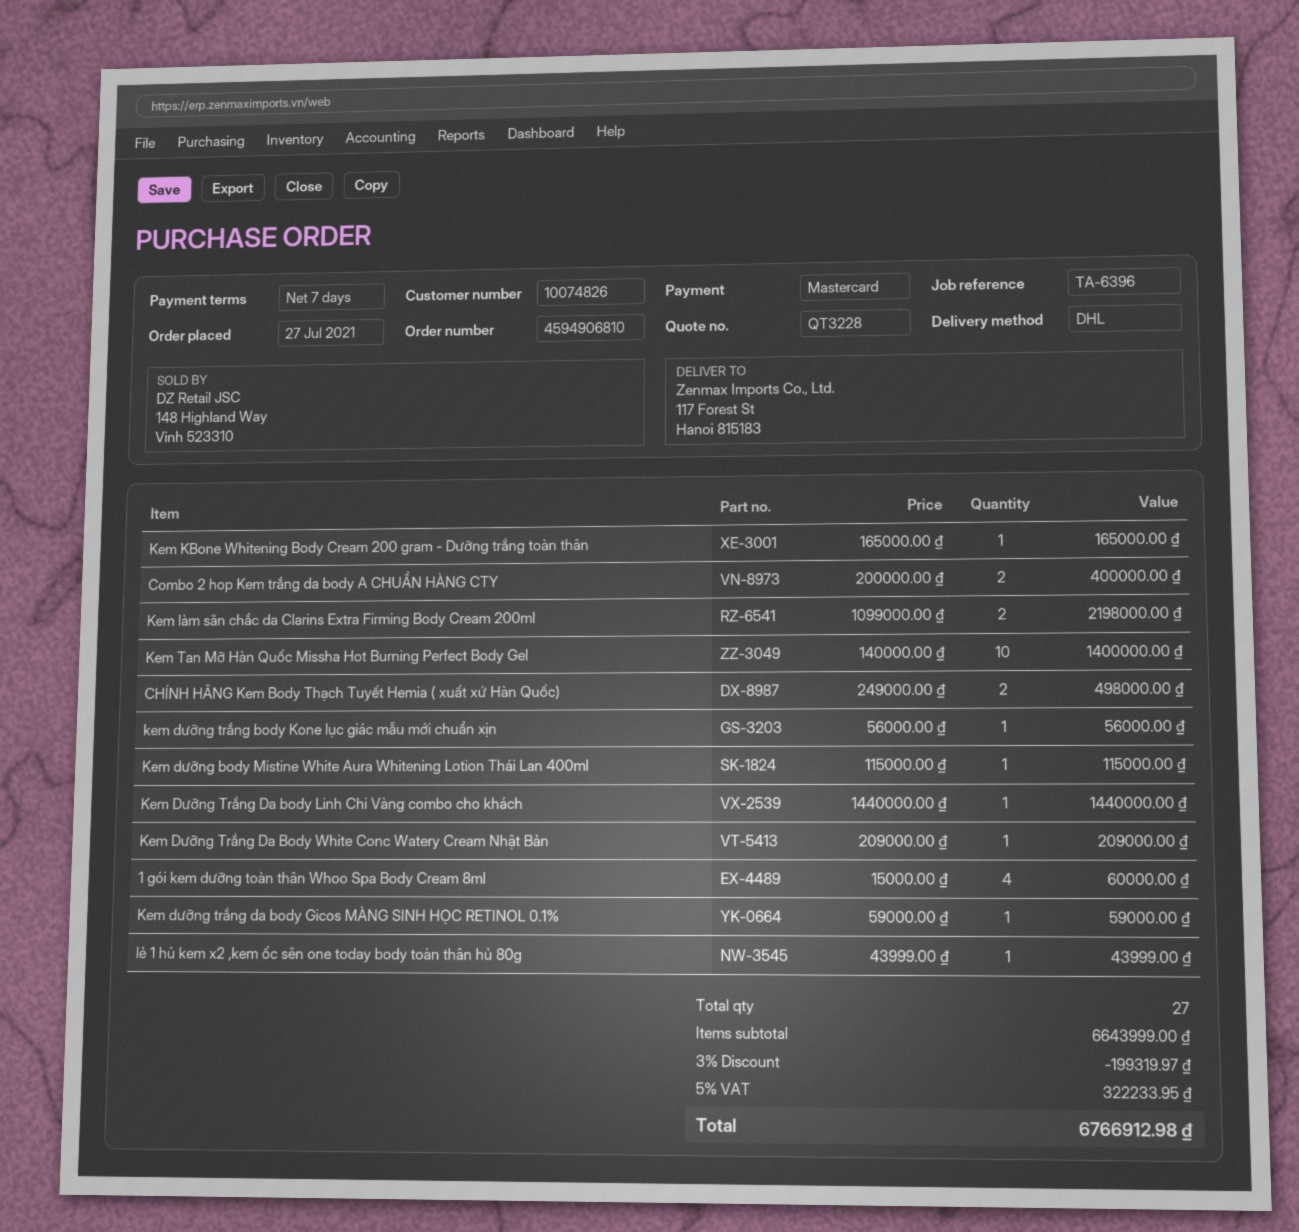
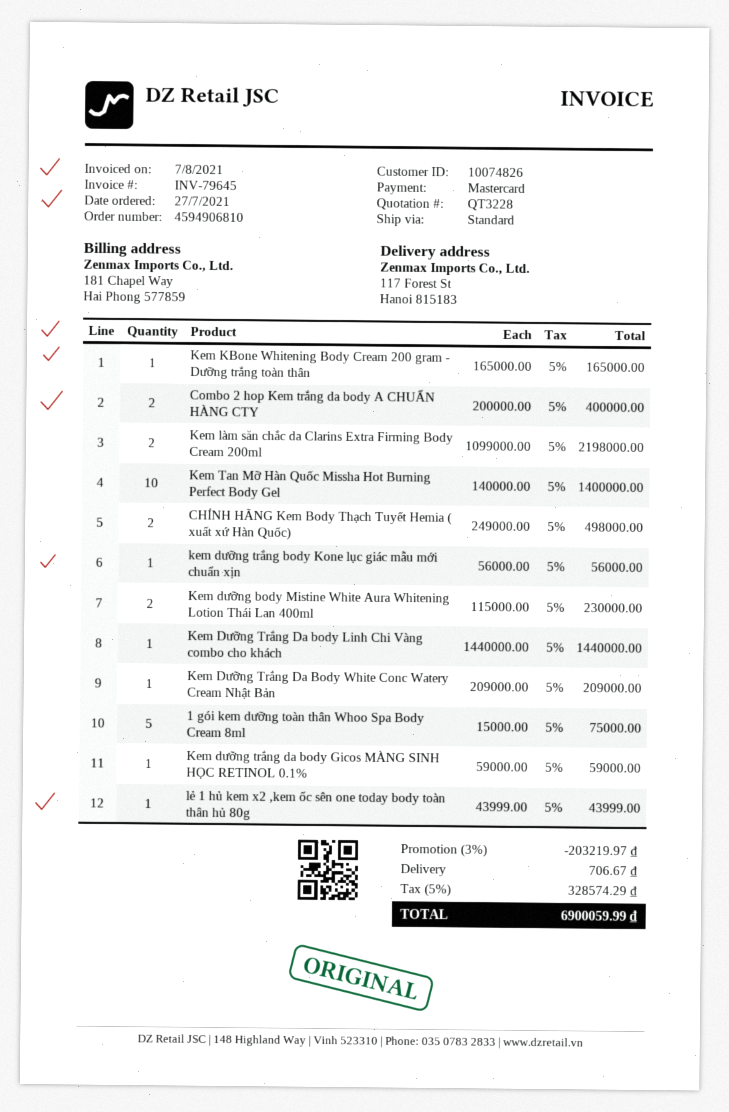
shipping method: DHL -> standard
Kem dưỡng body Mistine White Aura Whitening Lotion Thái Lan 400ml: 1 x 115000.00 = 115000.00 -> 2 x 115000.00 = 230000.00
1 gói kem dưỡng toàn thân Whoo Spa Body Cream 8ml: 4 x 15000.00 = 60000.00 -> 5 x 15000.00 = 75000.00
discount: 3% = 199319.97 -> 3% = 203219.97
shipping: none -> 706.67
tax: 5% = 322233.95 -> 5% = 328574.29
total: 6766912.98 -> 6900059.99

